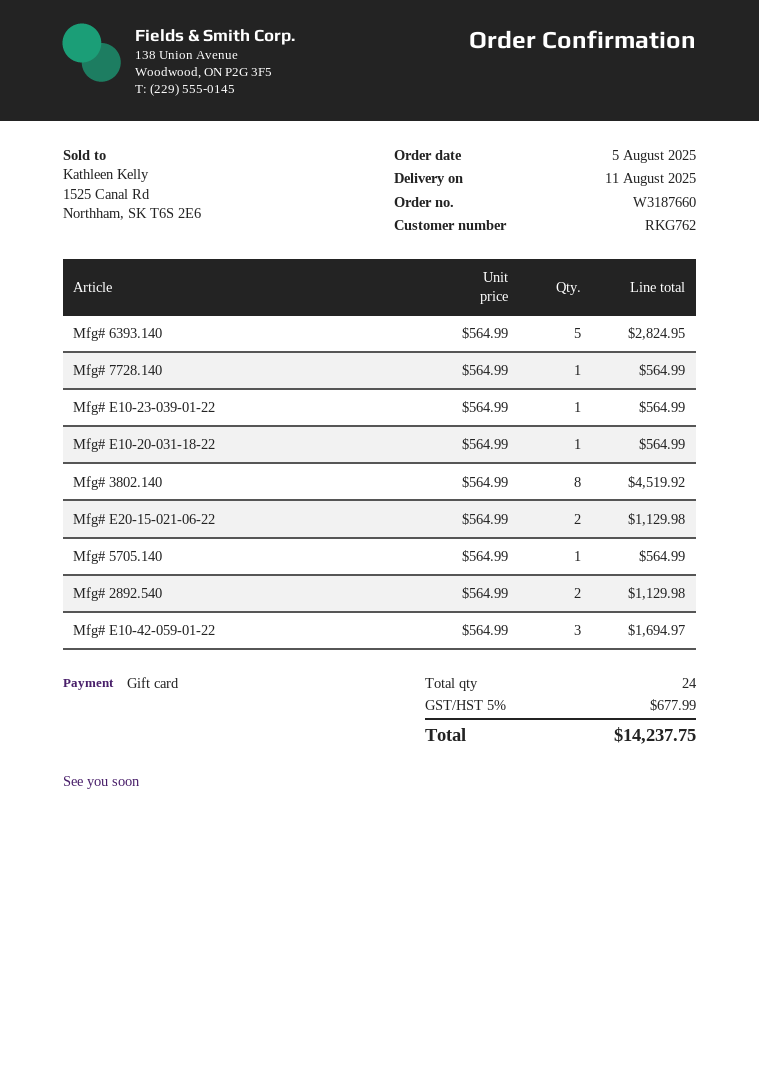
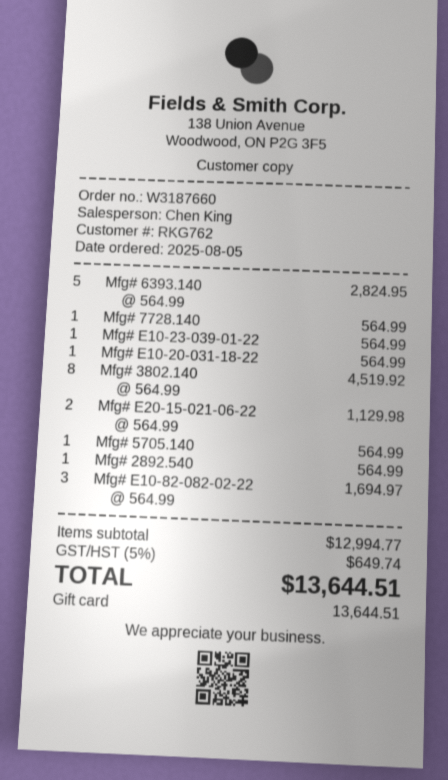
Mfg# 2892.540: 2 x 564.99 = 1129.98 -> 1 x 564.99 = 564.99
Mfg# E10-42-059-01-22: 3 x 564.99 = 1694.97 -> none
Mfg# E10-82-082-02-22: none -> 3 x 564.99 = 1694.97
tax: 5% = 677.99 -> 5% = 649.74
total: 14237.75 -> 13644.51

